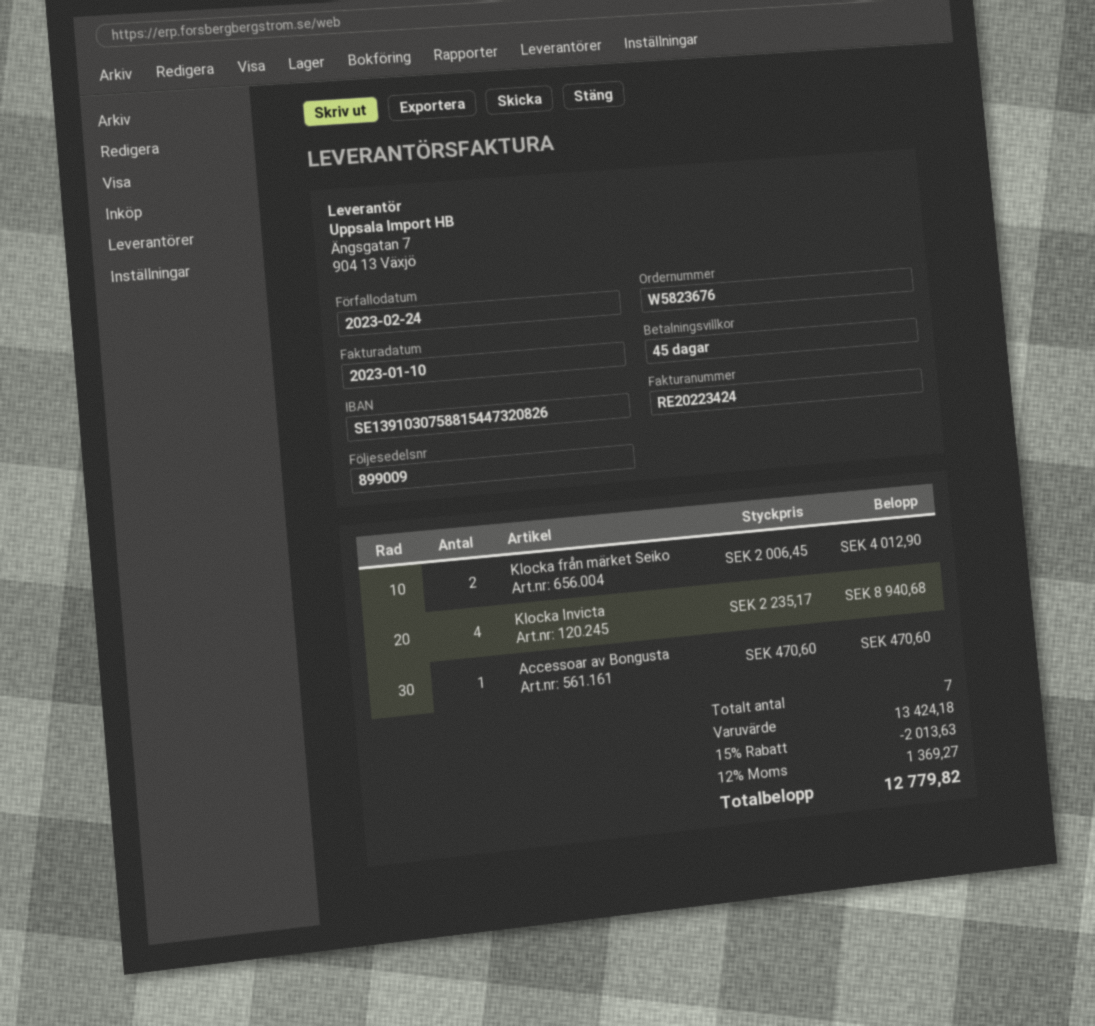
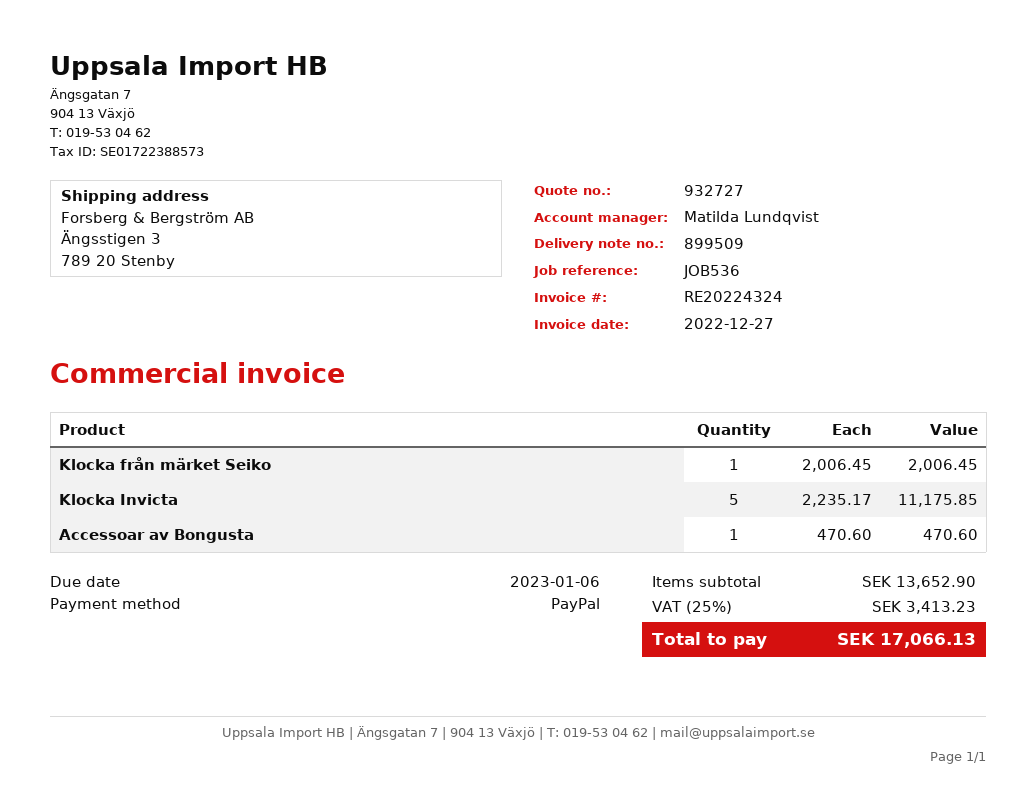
delivery note number: 899009 -> 899509
invoice number: RE20223424 -> RE20224324
invoice date: 2023-01-10 -> 2022-12-27
due date: 2023-02-24 -> 2023-01-06
Klocka från märket Seiko: 2 x 2006.45 = 4012.90 -> 1 x 2006.45 = 2006.45
Klocka Invicta: 4 x 2235.17 = 8940.68 -> 5 x 2235.17 = 11175.85
subtotal: 13424.18 -> 13652.90
discount: 15% = 2013.63 -> none
tax: 12% = 1369.27 -> 25% = 3413.23
total: 12779.82 -> 17066.13

